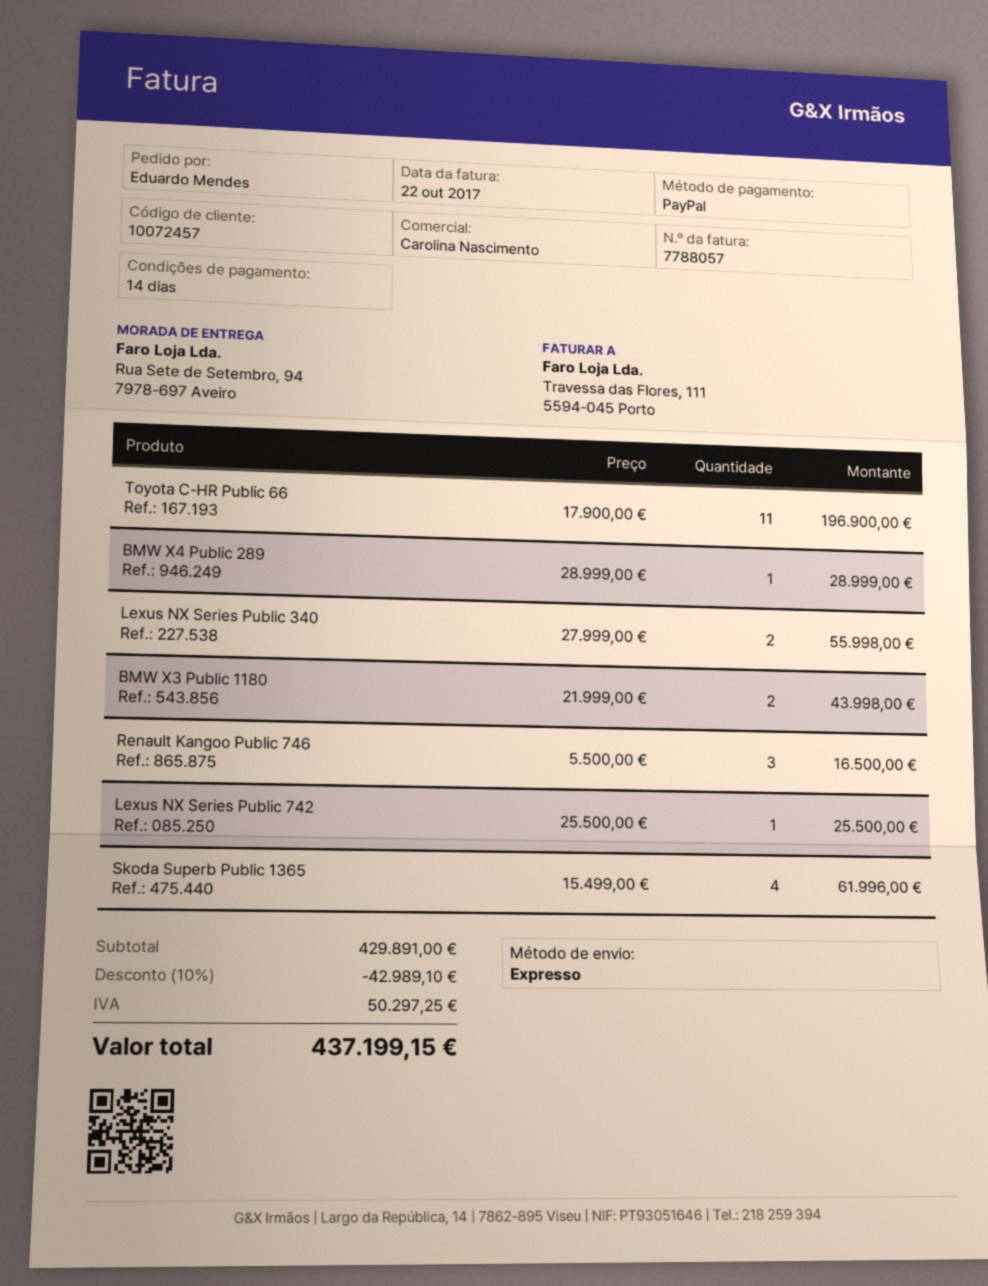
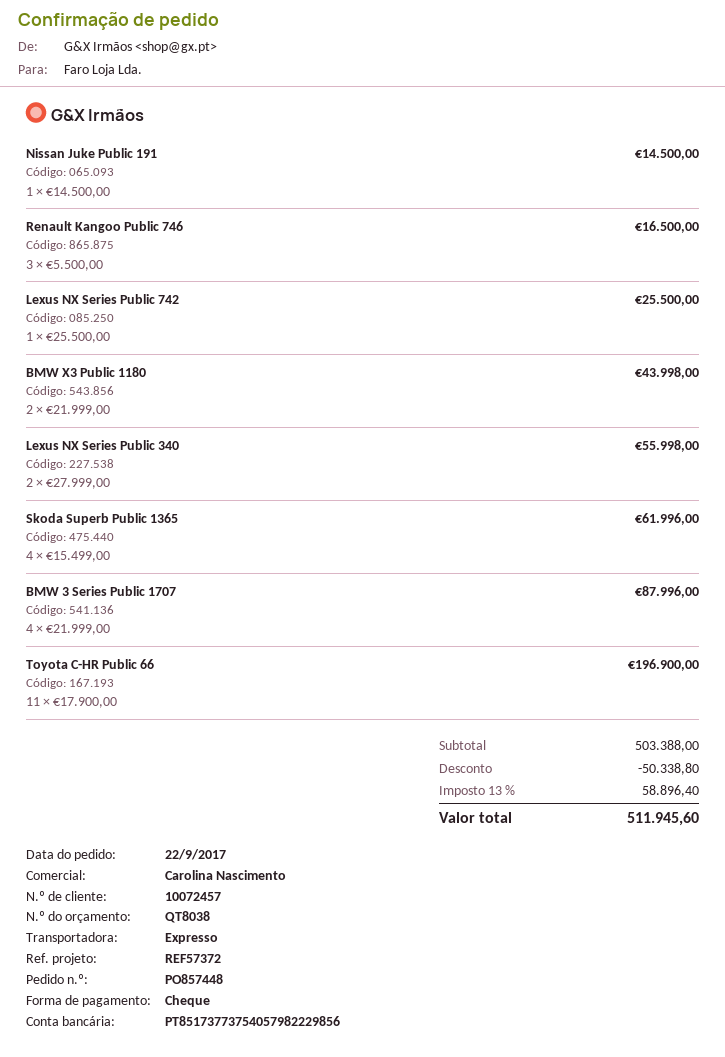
payment method: PayPal -> cheque
BMW X4 Public 289: 1 x 28999.00 = 28999.00 -> none
Nissan Juke Public 191: none -> 1 x 14500.00 = 14500.00
BMW 3 Series Public 1707: none -> 4 x 21999.00 = 87996.00
subtotal: 429891.00 -> 503388.00
discount: 42989.10 -> 50338.80
tax: 50297.25 -> 58896.40
total: 437199.15 -> 511945.60

